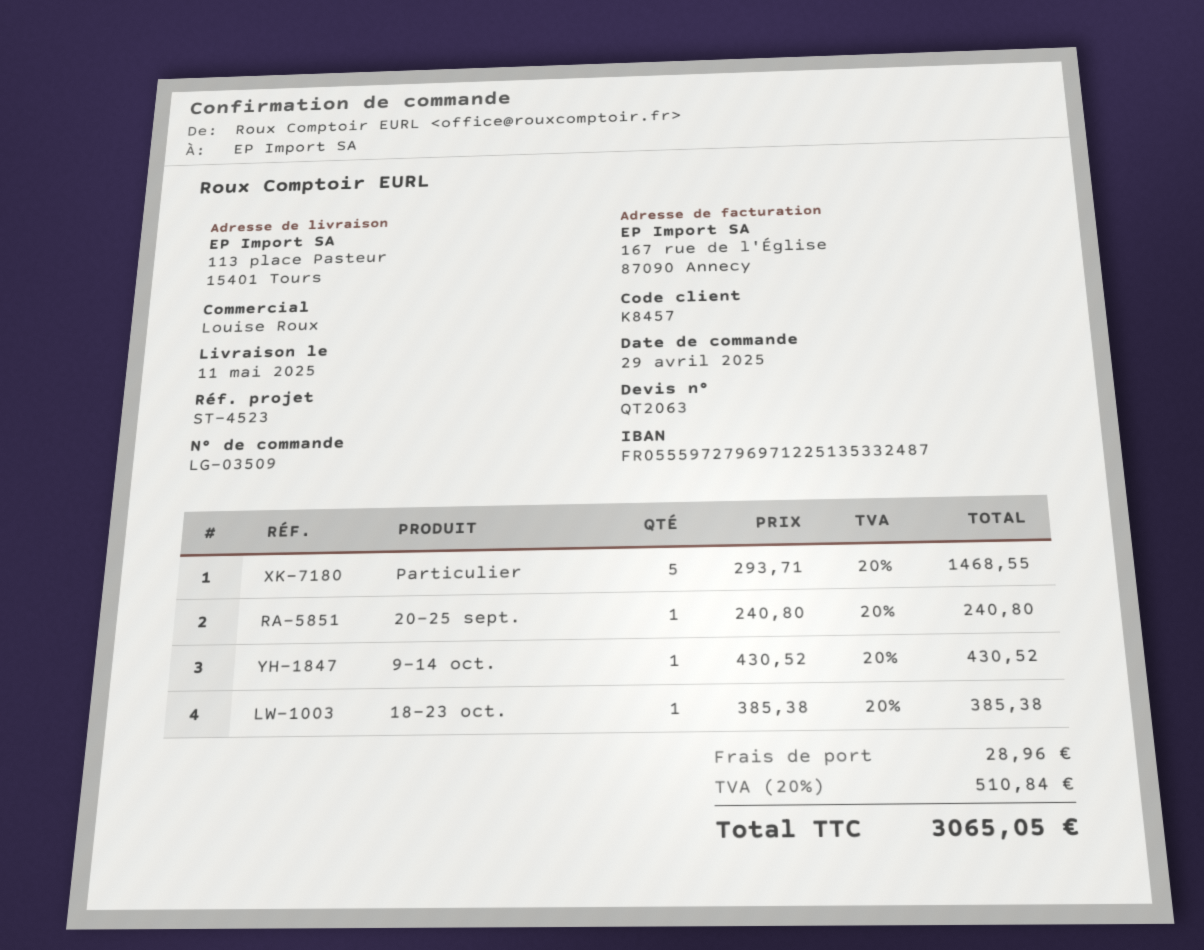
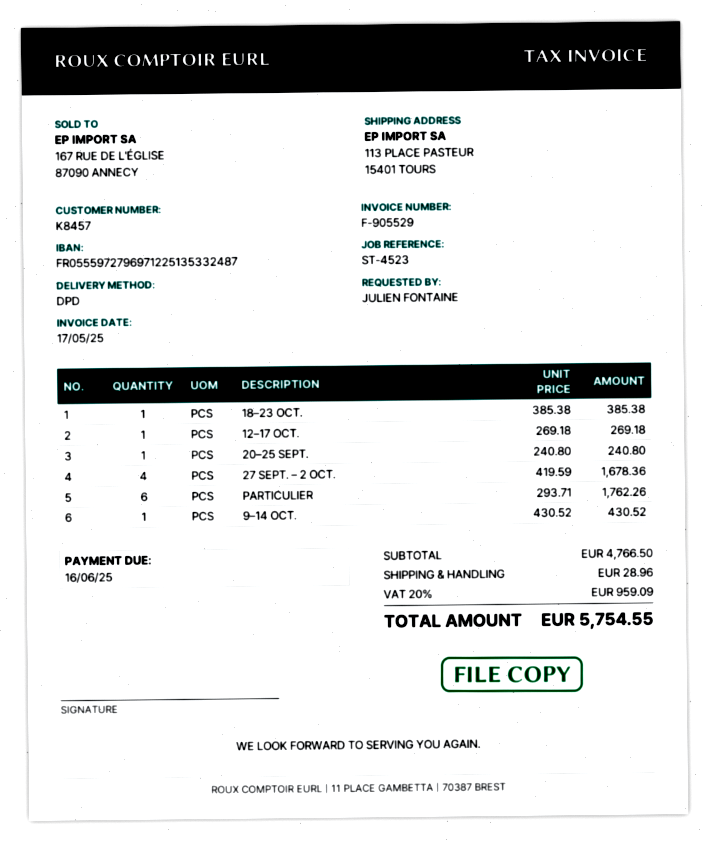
Particulier: 5 x 293.71 = 1468.55 -> 6 x 293.71 = 1762.26
12–17 OCT.: none -> 1 x 269.18 = 269.18
27 SEPT. – 2 OCT.: none -> 4 x 419.59 = 1678.36
tax: 20% = 510.84 -> 20% = 959.09
total: 3065.05 -> 5754.55

